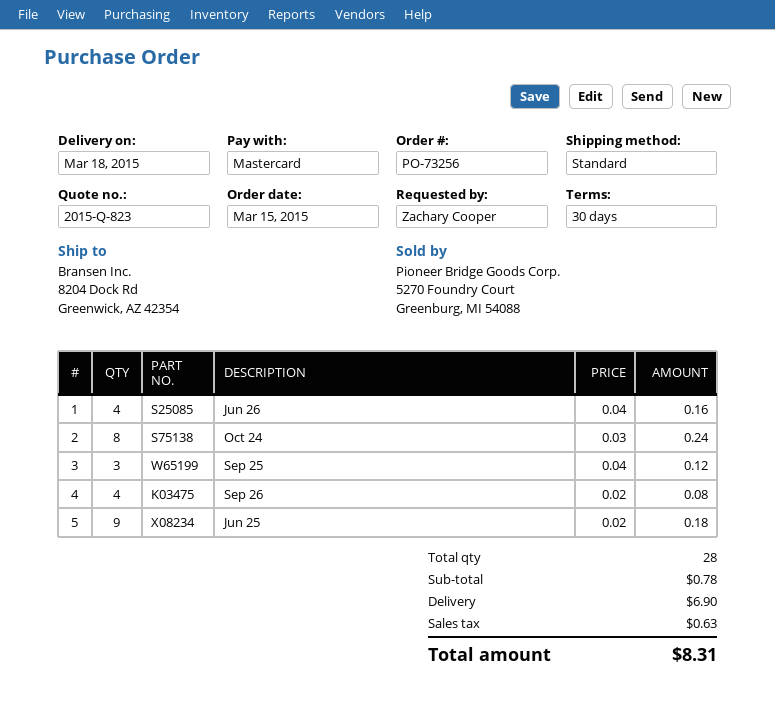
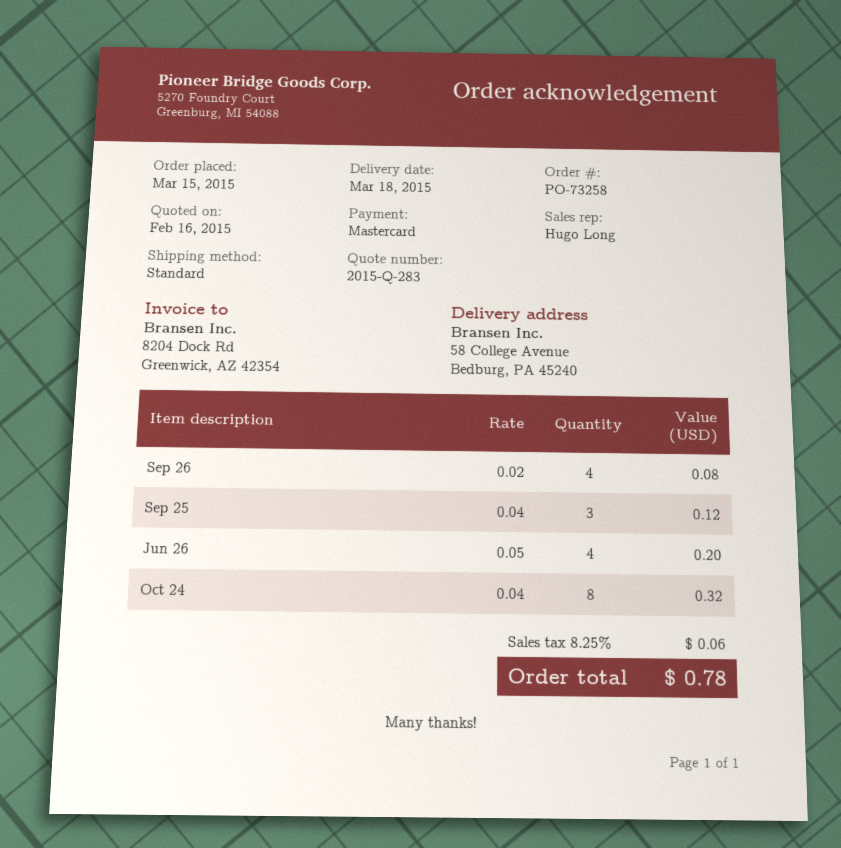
quote number: 2015-Q-823 -> 2015-Q-283
order number: PO-73256 -> PO-73258
ship to: 8204 Dock Rd, Greenwick, AZ 42354 -> 58 College Avenue, Bedburg, PA 45240
Jun 26: 4 x 0.04 = 0.16 -> 4 x 0.05 = 0.20
Oct 24: 8 x 0.03 = 0.24 -> 8 x 0.04 = 0.32
Jun 25: 9 x 0.02 = 0.18 -> none
shipping: 6.90 -> none
tax: 0.63 -> 0.06
total: 8.31 -> 0.78

